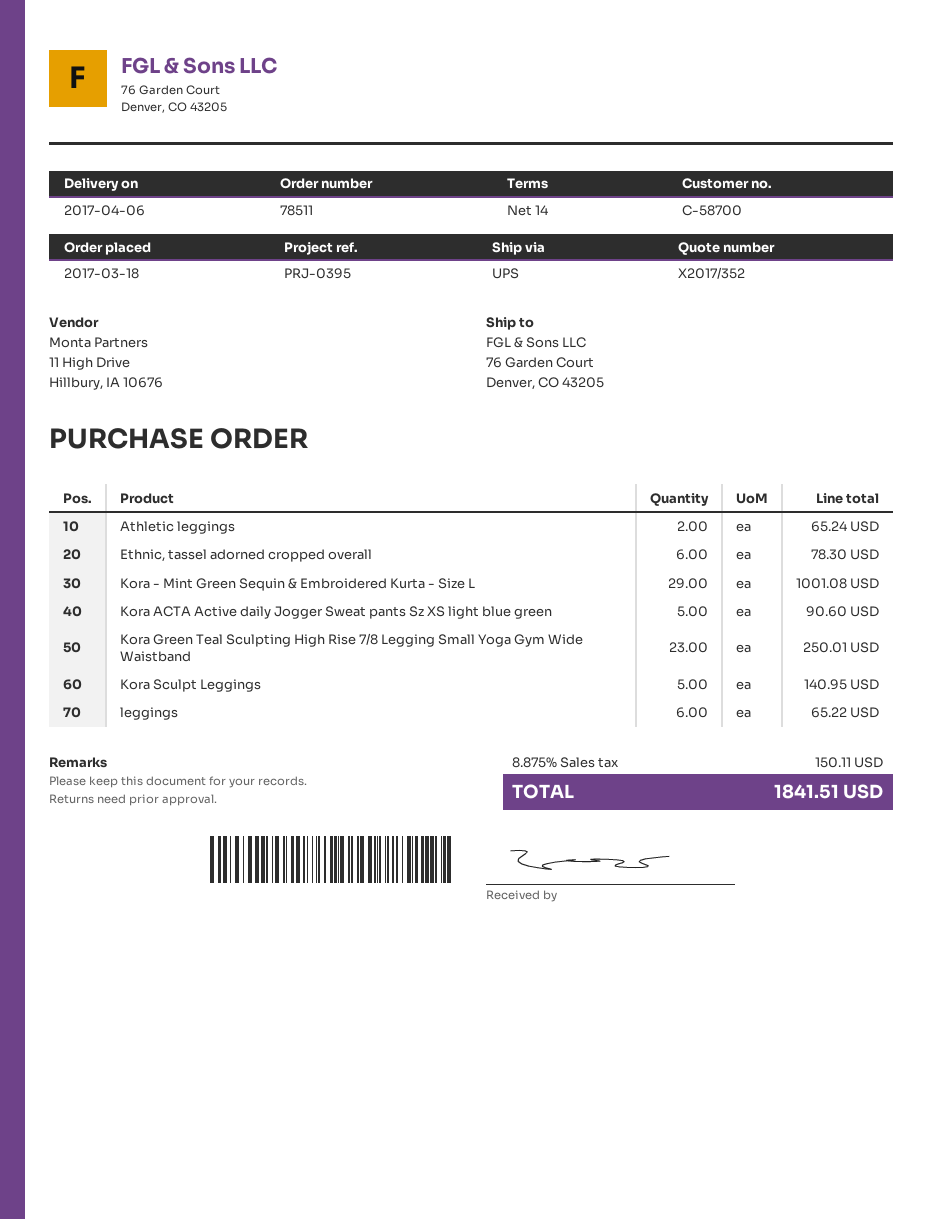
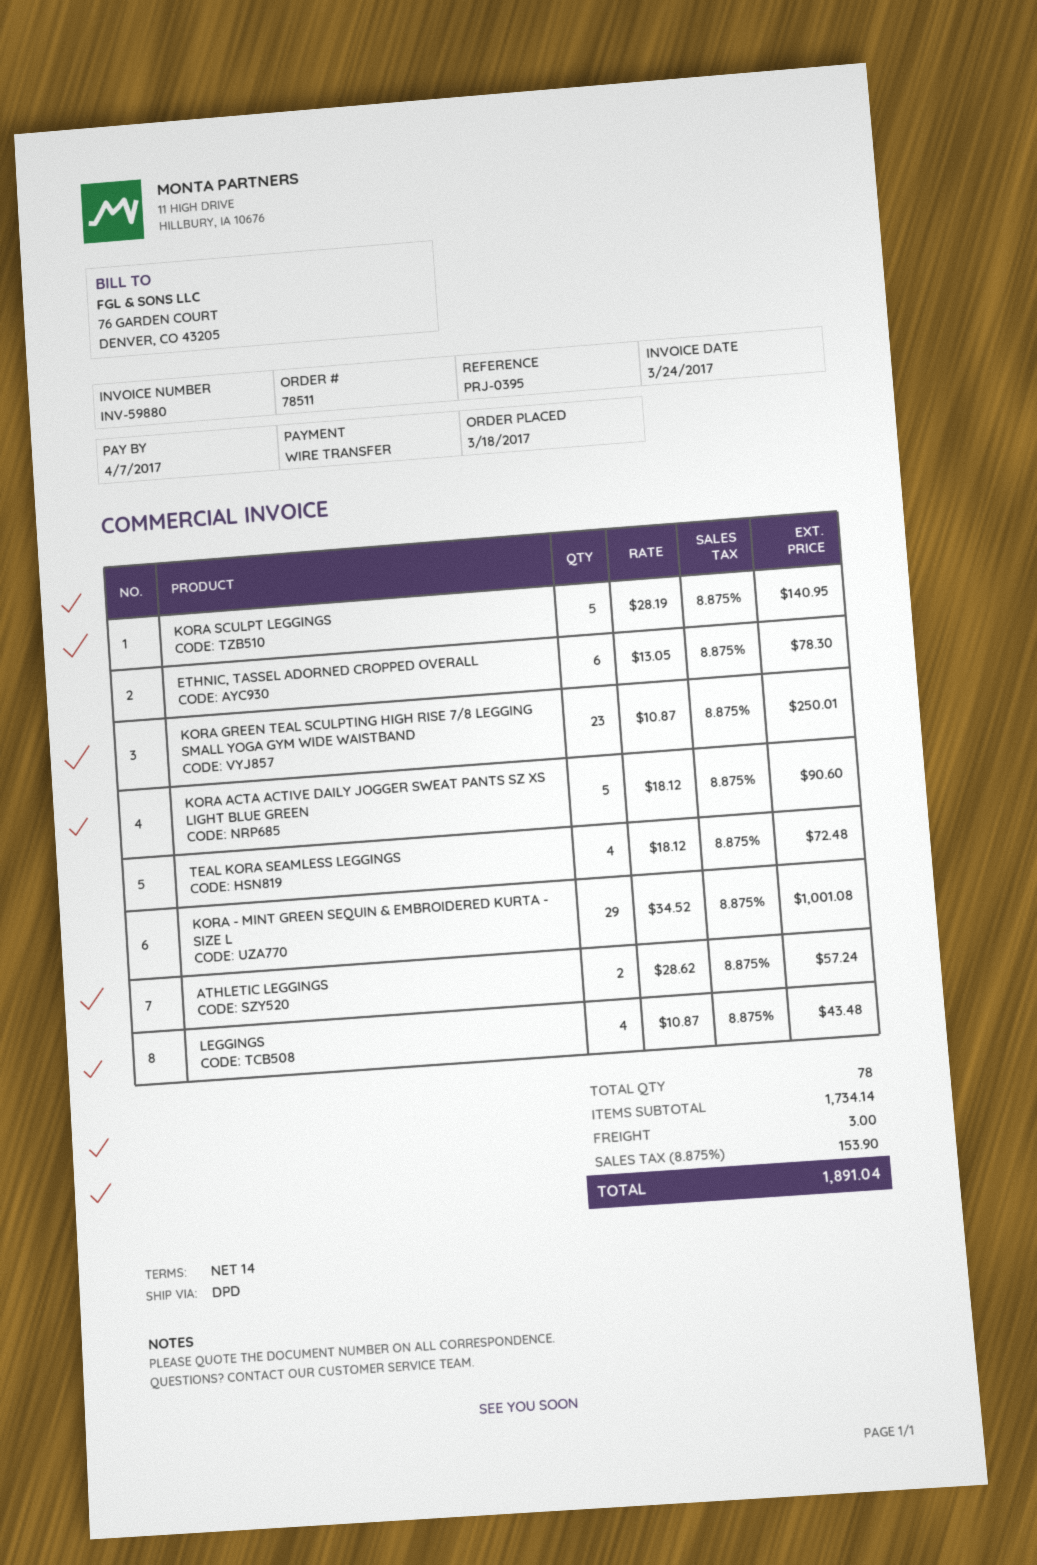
shipping method: UPS -> DPD
Athletic leggings: 2 for 65.24 -> 2 for 57.24
leggings: 6 for 65.22 -> 4 for 43.48
TEAL KORA SEAMLESS LEGGINGS: none -> 4 for 72.48
shipping: none -> 3.00
tax: 8.875% = 150.11 -> 8.875% = 153.90
total: 1841.51 -> 1891.04

